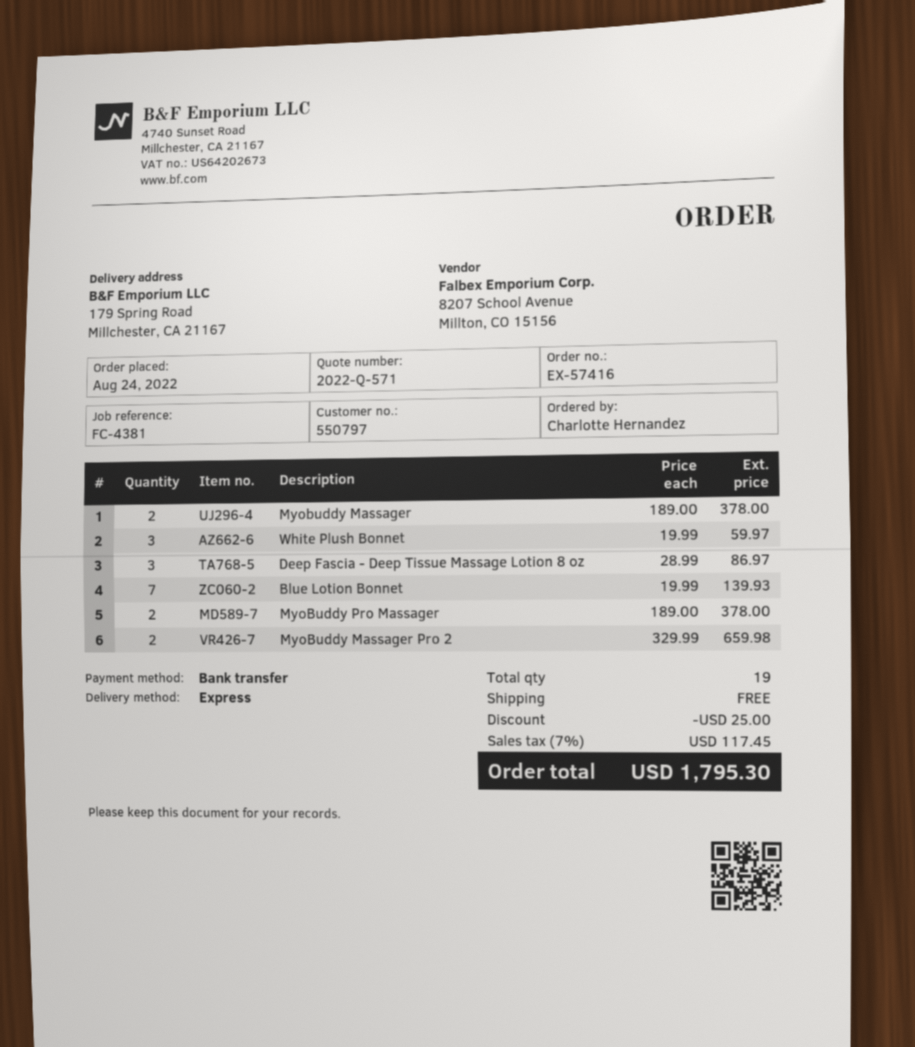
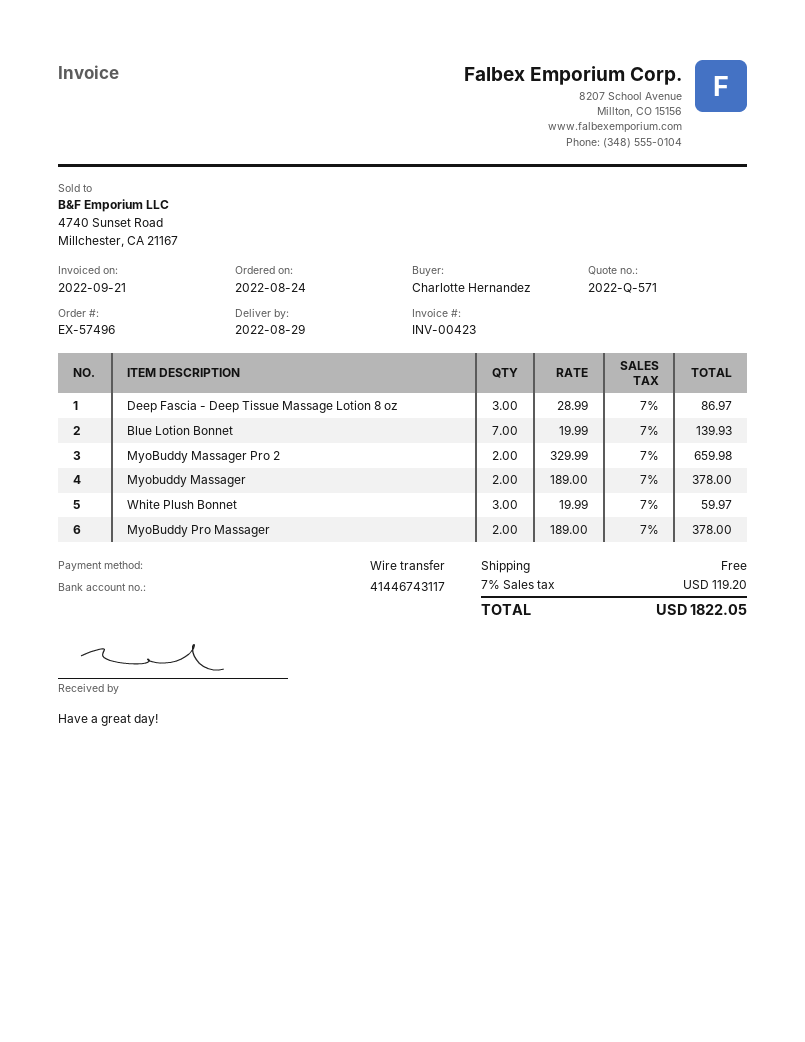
order number: EX-57416 -> EX-57496
discount: 25.00 -> none
tax: 7% = 117.45 -> 7% = 119.20
total: 1795.30 -> 1822.05

